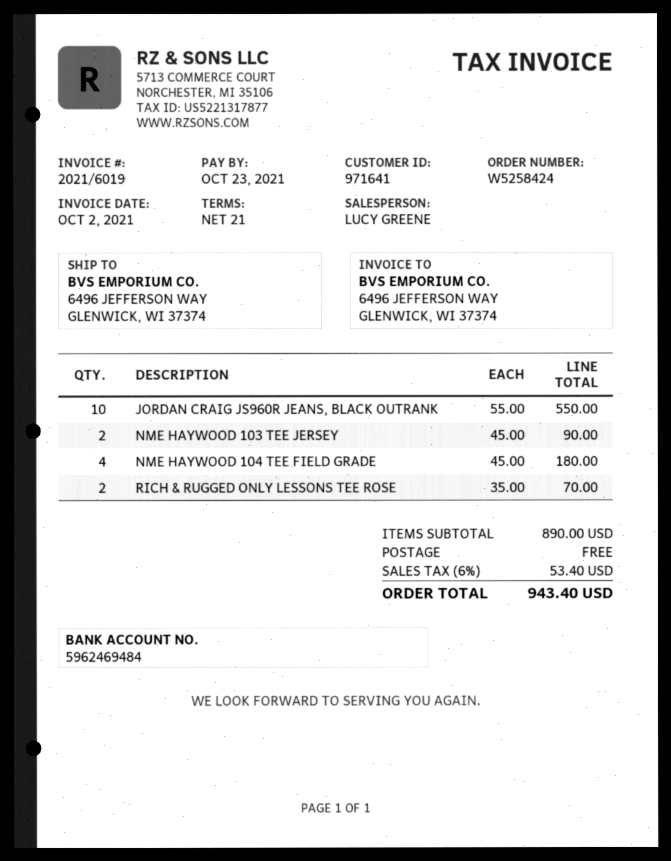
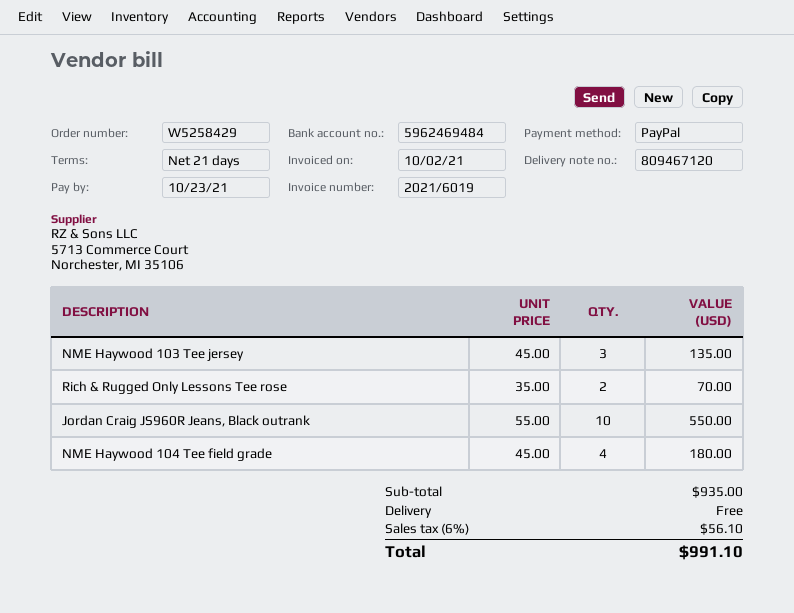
order number: W5258424 -> W5258429
NME HAYWOOD 103 TEE JERSEY: 2 x 45.00 = 90.00 -> 3 x 45.00 = 135.00
subtotal: 890.00 -> 935.00
tax: 6% = 53.40 -> 6% = 56.10
total: 943.40 -> 991.10

